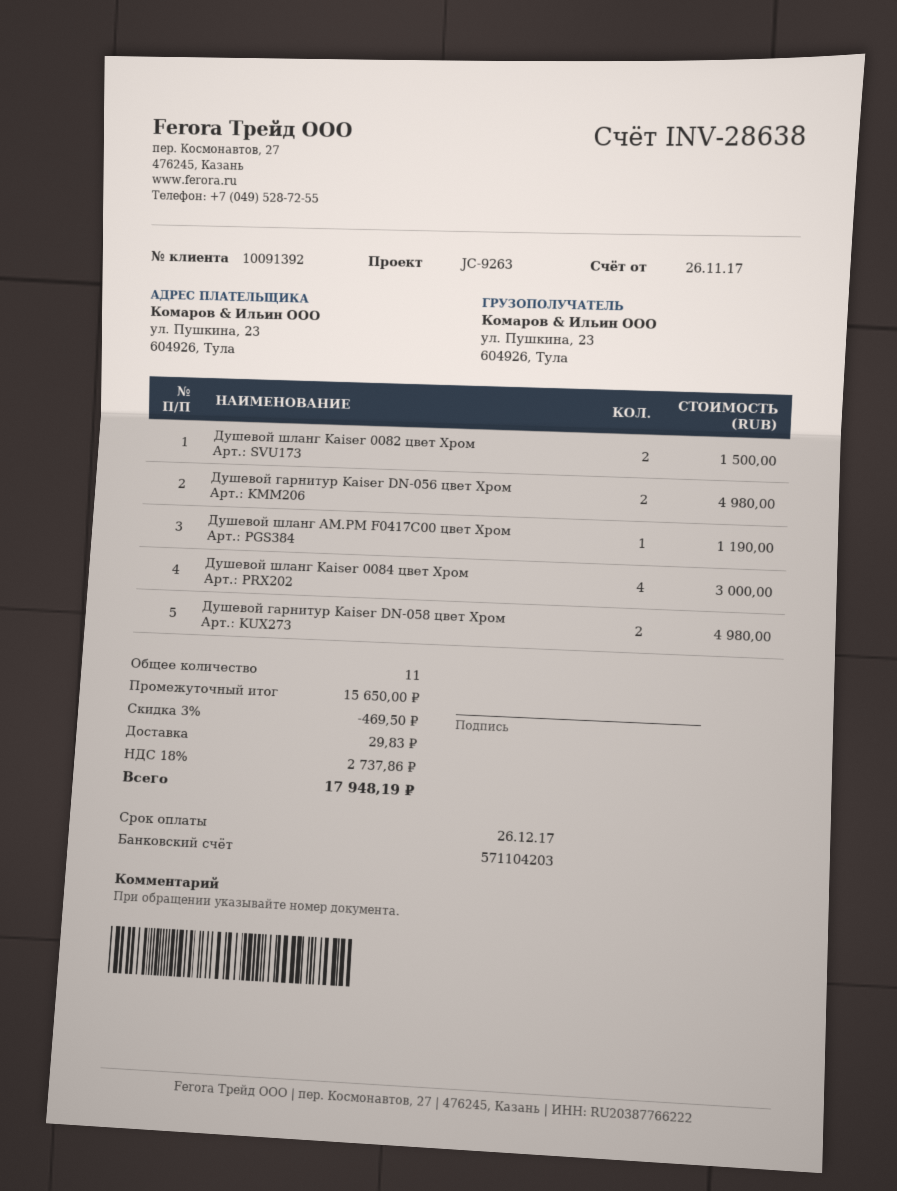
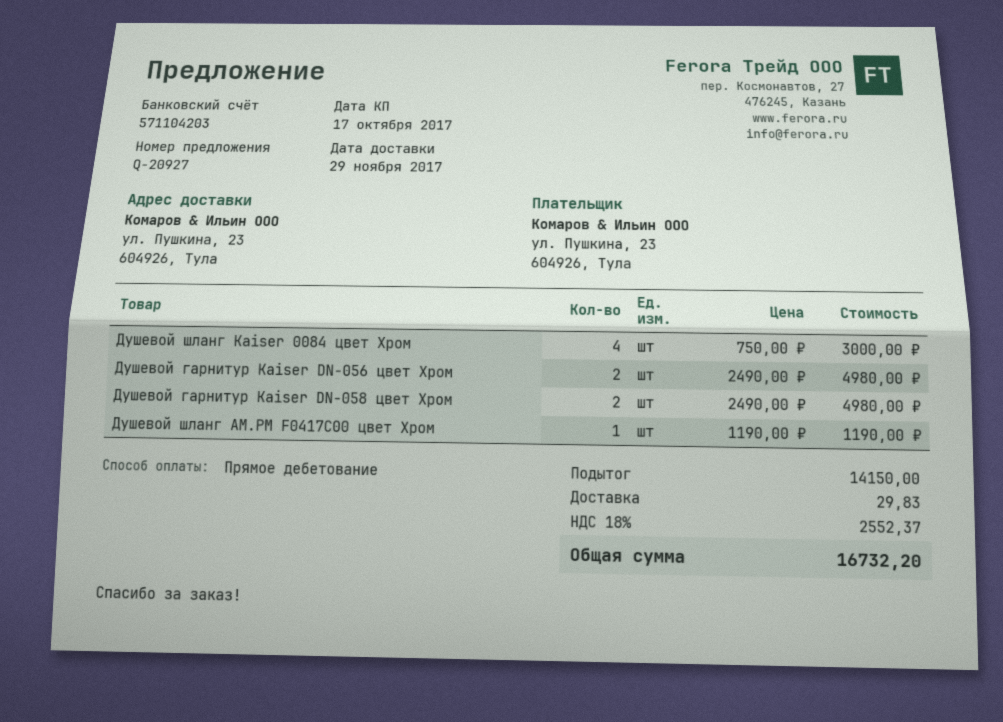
Душевой шланг Kaiser 0082 цвет Хром: 2 for 1500.00 -> none
subtotal: 15650.00 -> 14150.00
discount: 3% = 469.50 -> none
tax: 18% = 2737.86 -> 18% = 2552.37
total: 17948.19 -> 16732.20

